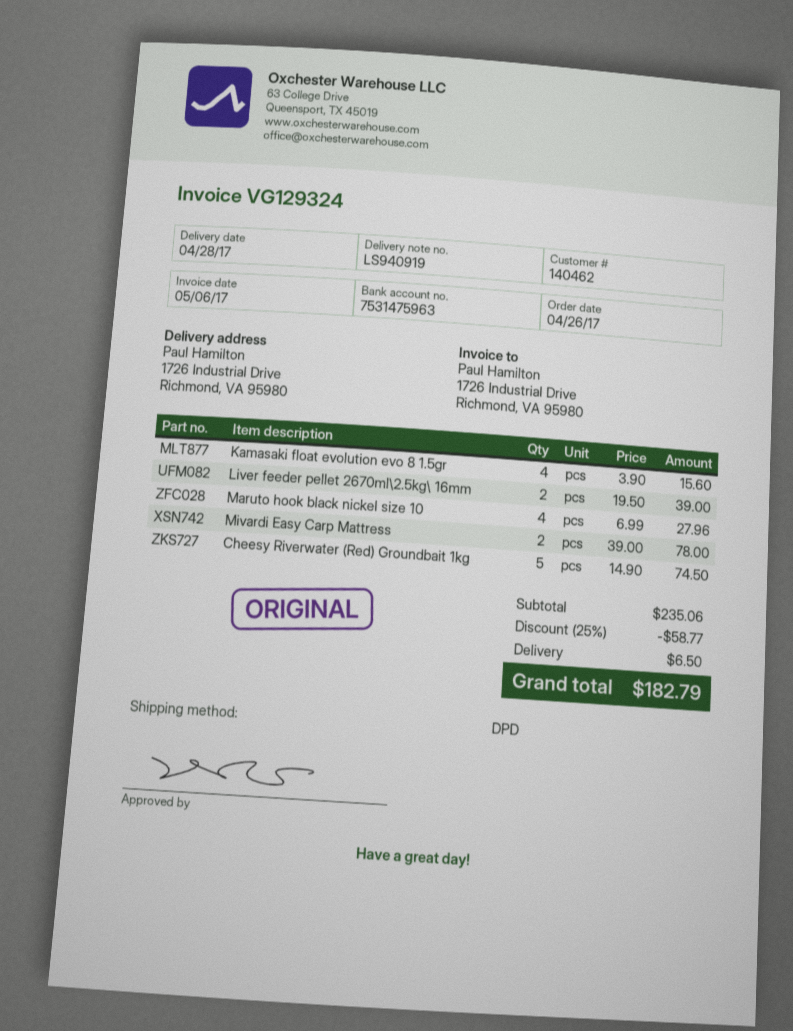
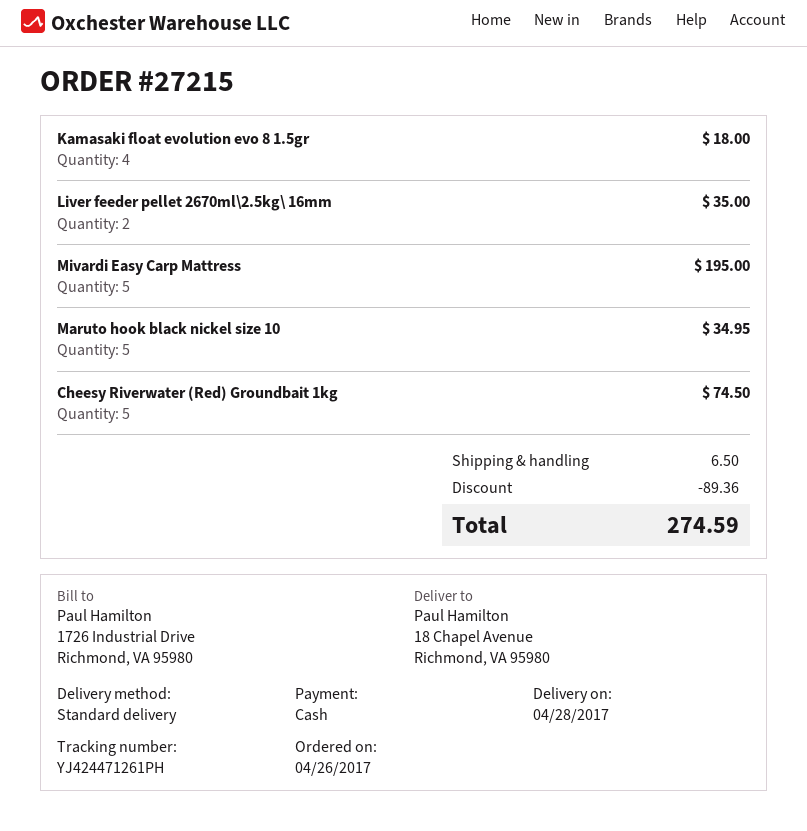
shipping method: DPD -> standard
ship to: 1726 Industrial Drive, Richmond, VA 95980 -> 18 Chapel Avenue, Richmond, VA 95980
Kamasaki float evolution evo 8 1.5gr: 4 for 15.60 -> 4 for 18.00
Liver feeder pellet 2670ml\2.5kg\ 16mm: 2 for 39.00 -> 2 for 35.00
Maruto hook black nickel size 10: 4 for 27.96 -> 5 for 34.95
Mivardi Easy Carp Mattress: 2 for 78.00 -> 5 for 195.00
discount: 58.77 -> 89.36
total: 182.79 -> 274.59

